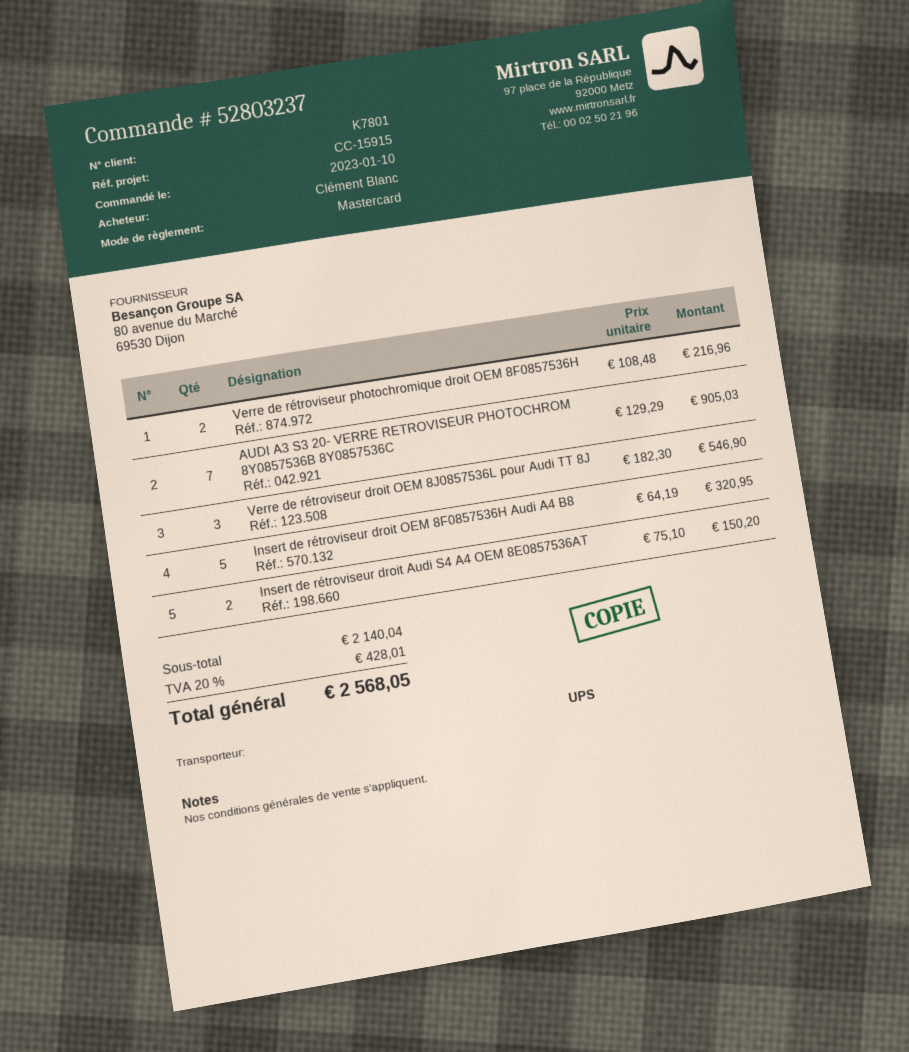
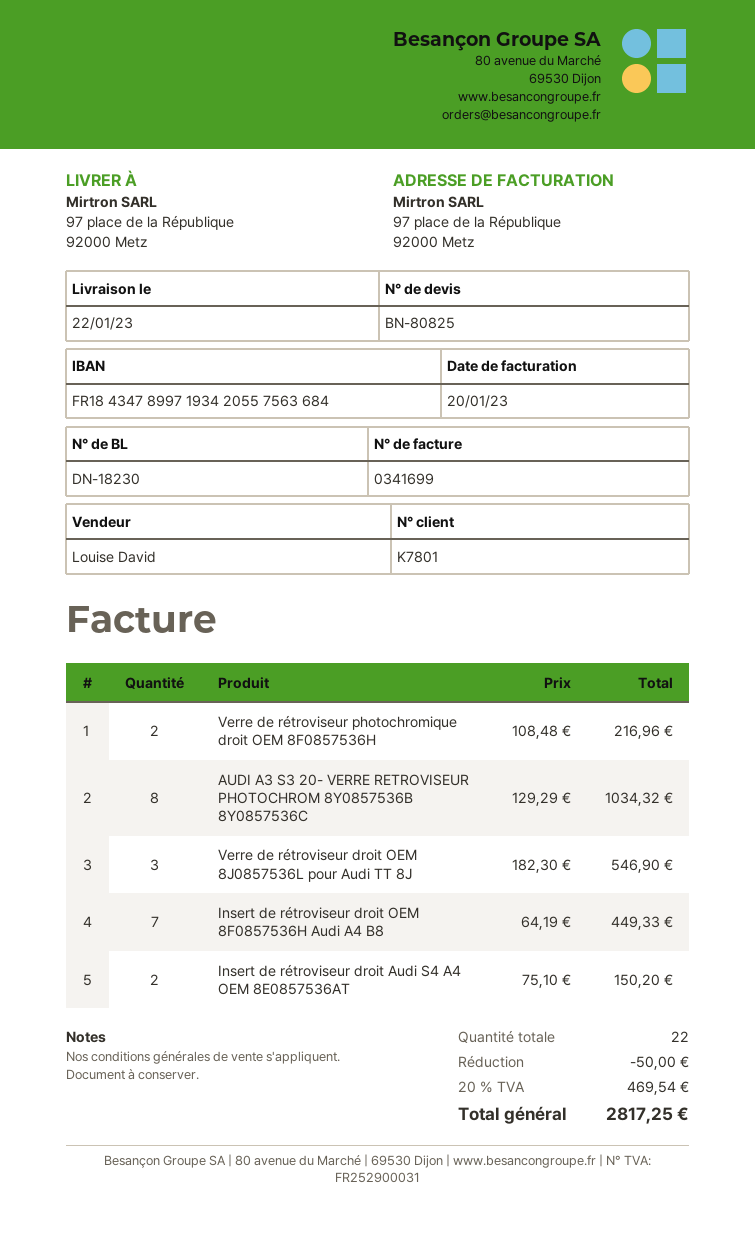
AUDI A3 S3 20- VERRE RETROVISEUR PHOTOCHROM 8Y0857536B 8Y0857536C: 7 x 129.29 = 905.03 -> 8 x 129.29 = 1034.32
Insert de rétroviseur droit OEM 8F0857536H Audi A4 B8: 5 x 64.19 = 320.95 -> 7 x 64.19 = 449.33
discount: none -> 50.00
tax: 20% = 428.01 -> 20% = 469.54
total: 2568.05 -> 2817.25

